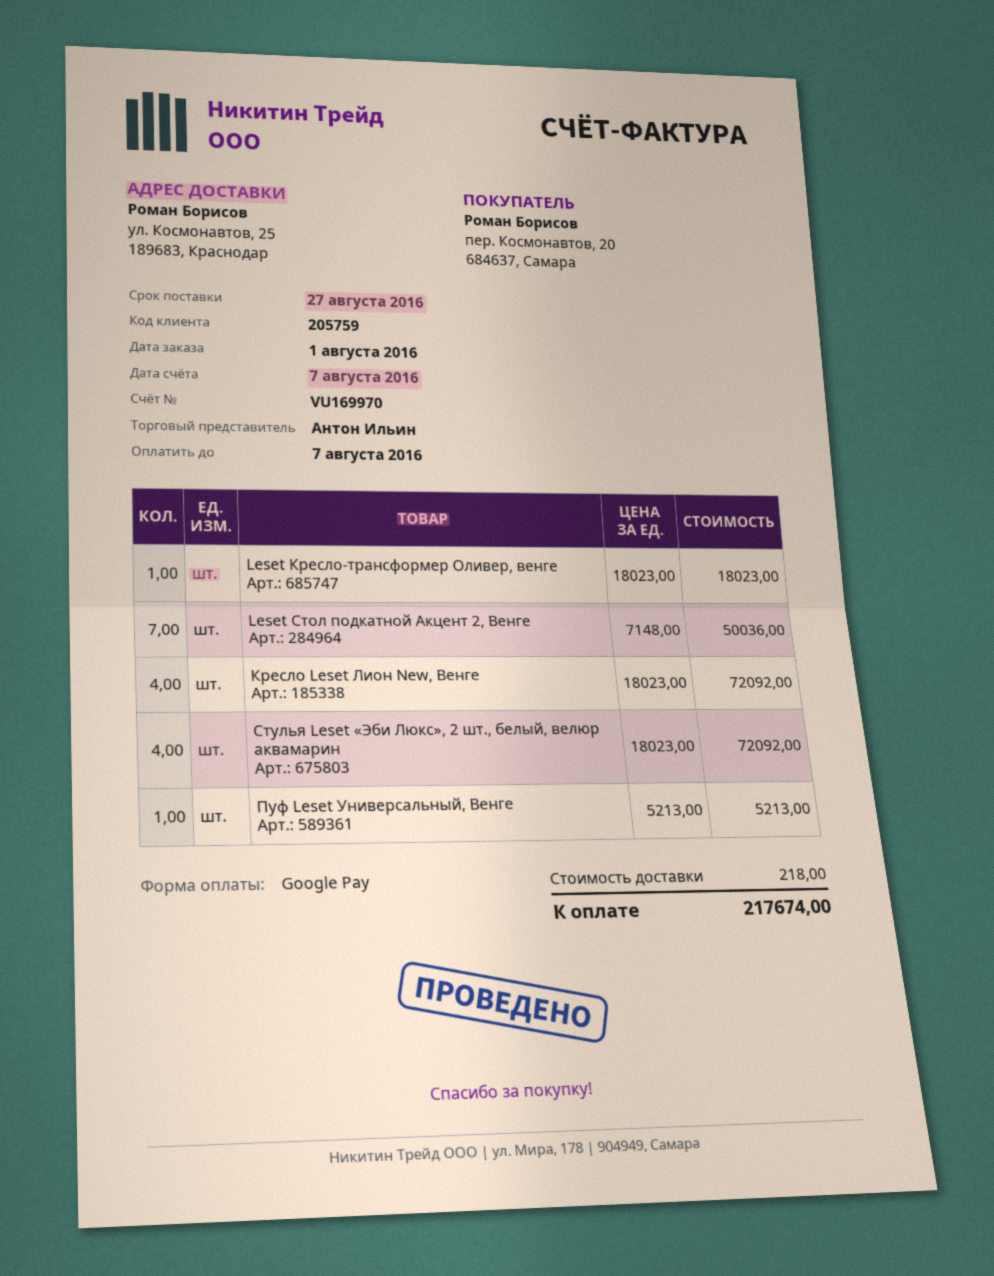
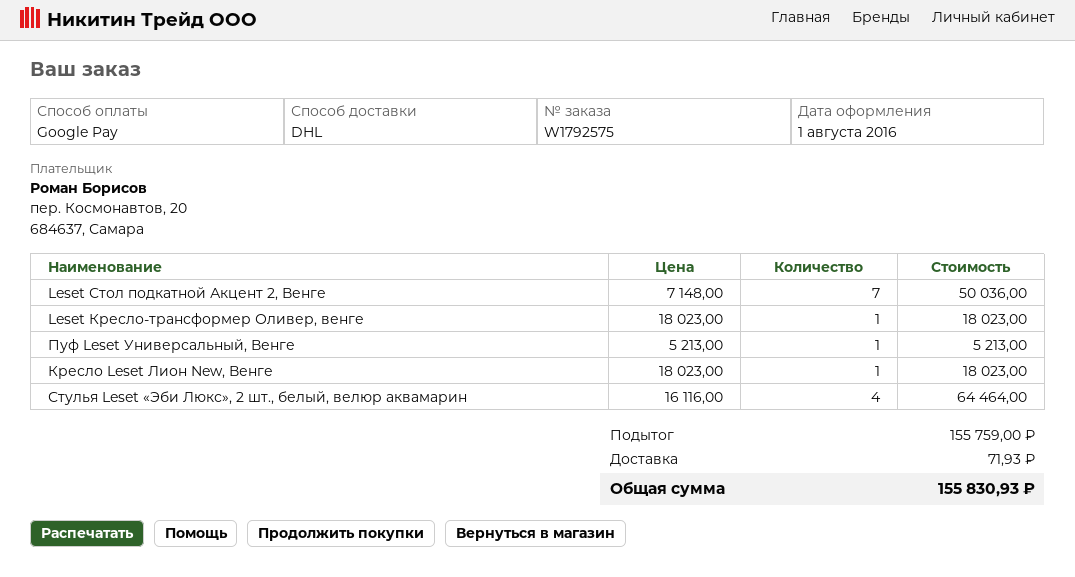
Кресло Leset Лион New, Венге: 4 x 18023.00 = 72092.00 -> 1 x 18023.00 = 18023.00
Стулья Leset «Эби Люкс», 2 шт., белый, велюр аквамарин: 4 x 18023.00 = 72092.00 -> 4 x 16116.00 = 64464.00
shipping: 218.00 -> 71.93
total: 217674.00 -> 155830.93

